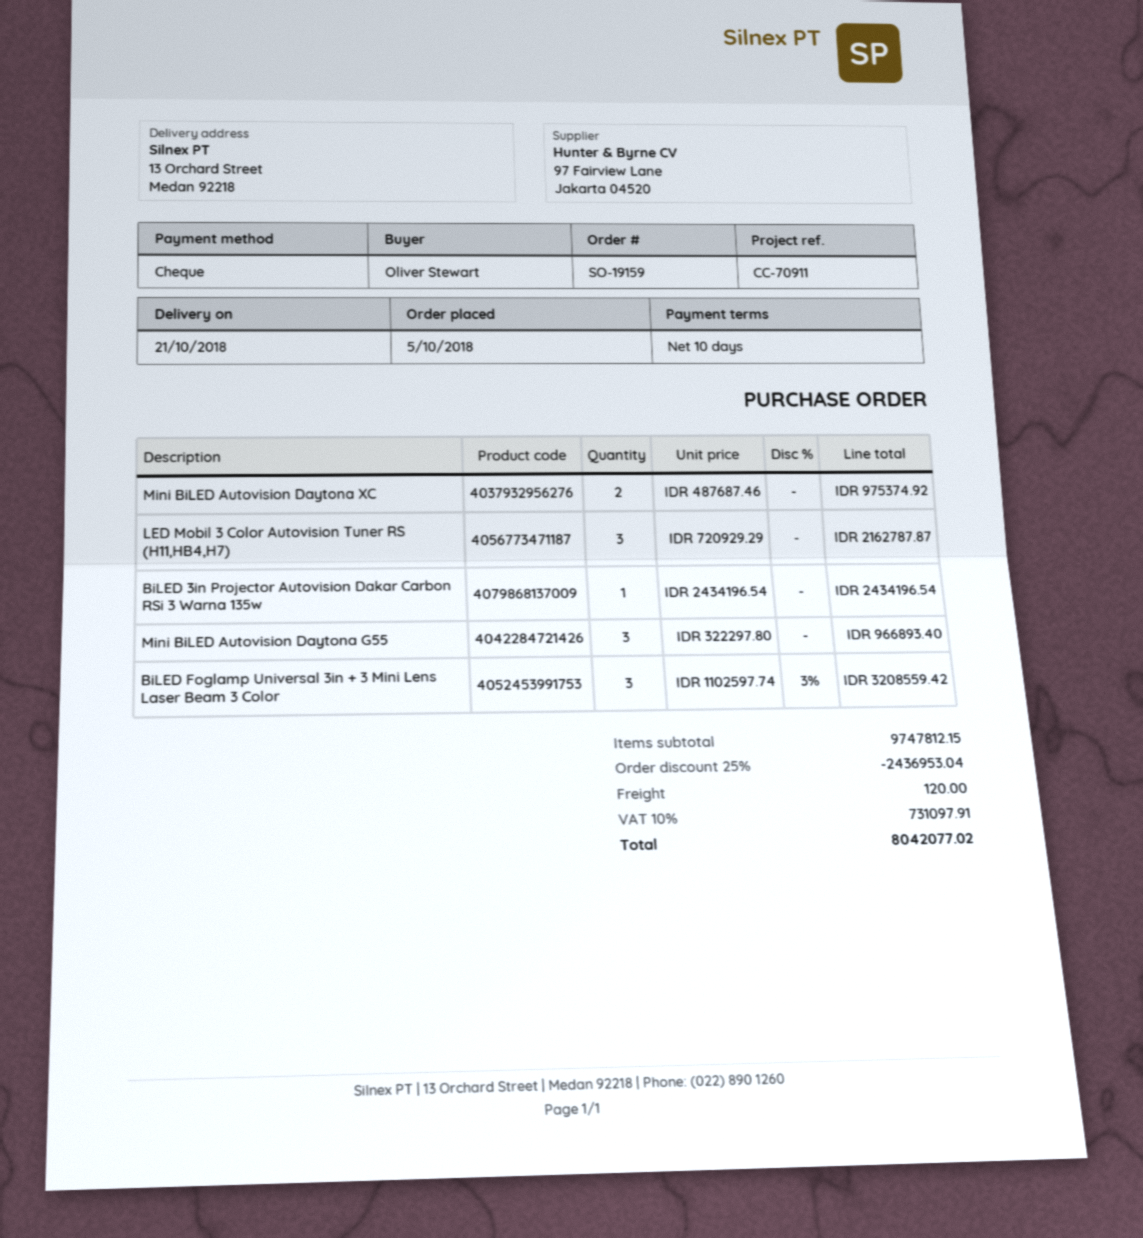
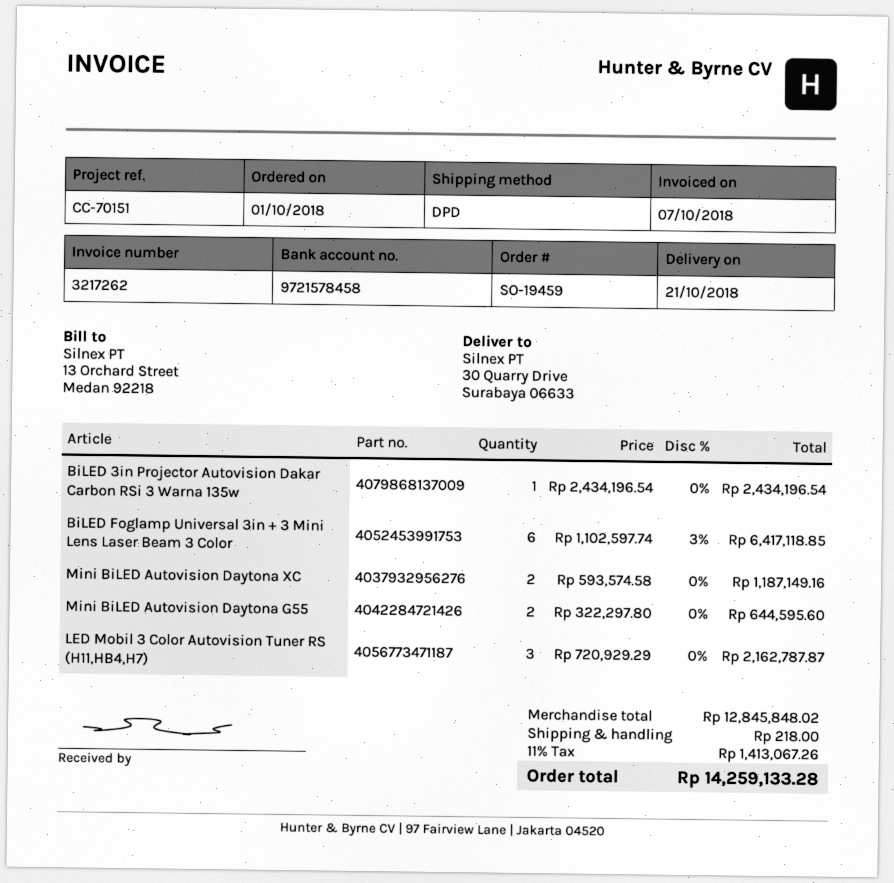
order number: SO-19159 -> SO-19459
order date: 2018-10-05 -> 2018-10-01
reference: CC-70911 -> CC-70151
ship to: 13 Orchard Street, Medan 92218 -> 30 Quarry Drive, Surabaya 06633
Mini BiLED Autovision Daytona XC: 2 x 487687.46 = 975374.92 -> 2 x 593574.58 = 1187149.16
Mini BiLED Autovision Daytona G55: 3 x 322297.80 = 966893.40 -> 2 x 322297.80 = 644595.60
BiLED Foglamp Universal 3in + 3 Mini Lens Laser Beam 3 Color: 3 x 1102597.74 - 3% = 3208559.42 -> 6 x 1102597.74 - 3% = 6417118.85
subtotal: 9747812.15 -> 12845848.02
discount: 25% = 2436953.04 -> none
shipping: 120.00 -> 218.00
tax: 10% = 731097.91 -> 11% = 1413067.26
total: 8042077.02 -> 14259133.28

